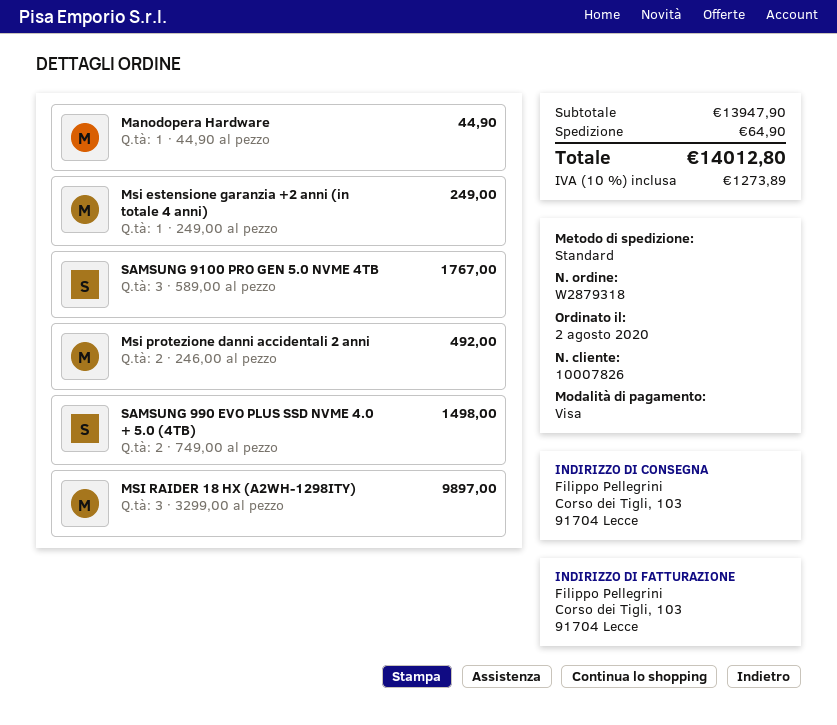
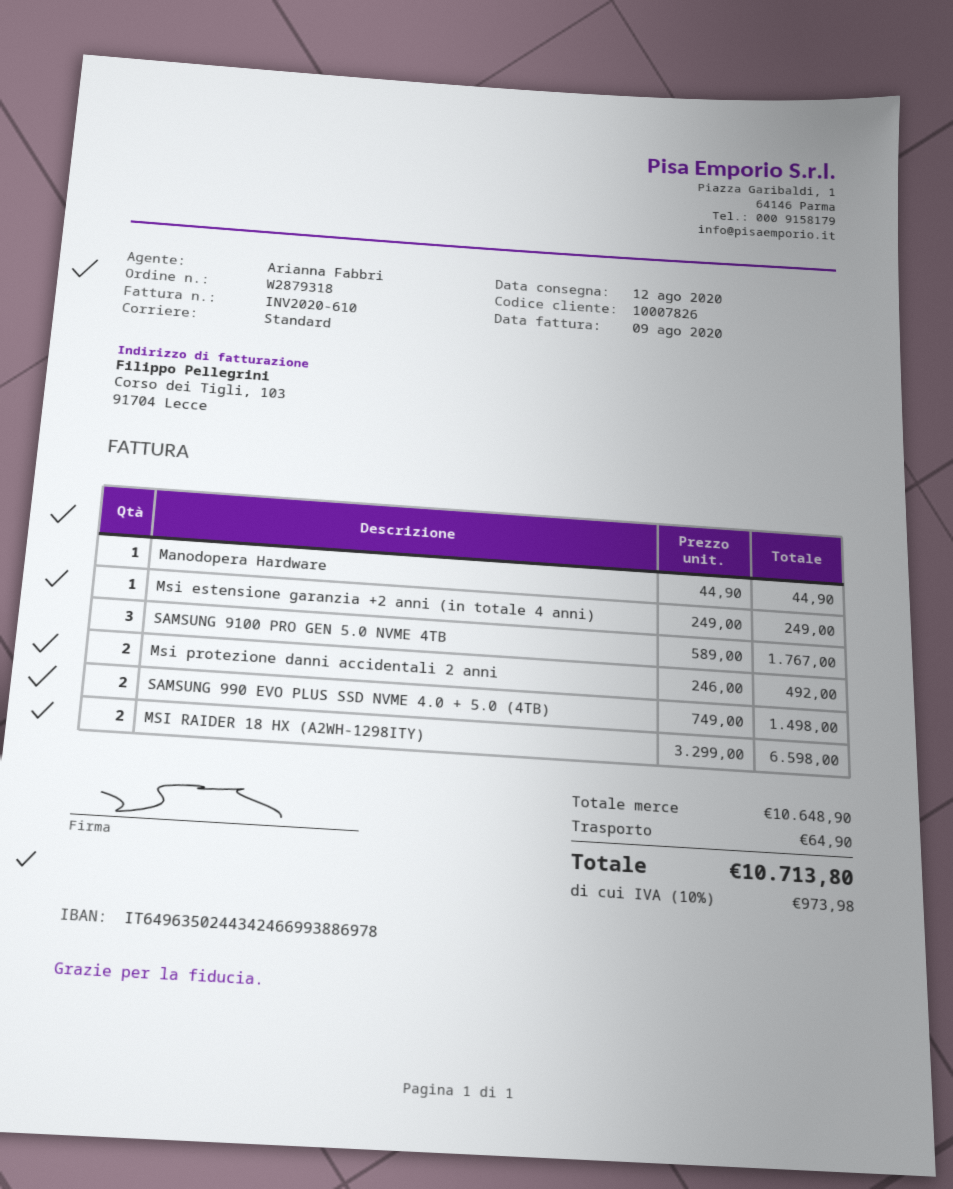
MSI RAIDER 18 HX (A2WH-1298ITY): 3 x 3299.00 = 9897.00 -> 2 x 3299.00 = 6598.00
subtotal: 13947.90 -> 10648.90
tax: 10% = 1273.89 -> 10% = 973.98
total: 14012.80 -> 10713.80

